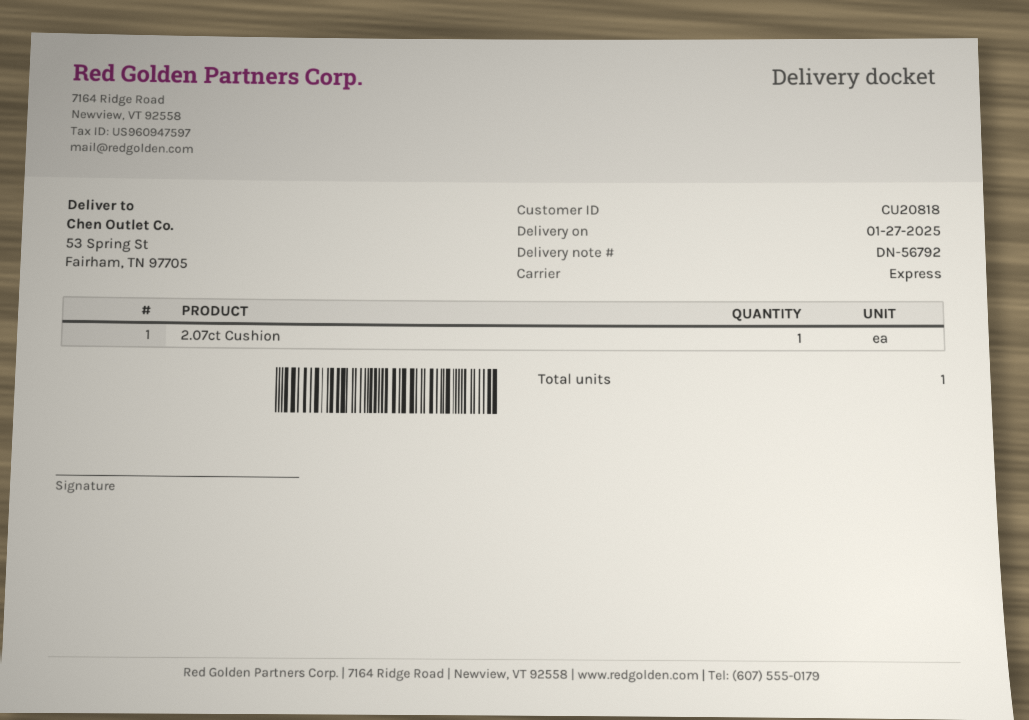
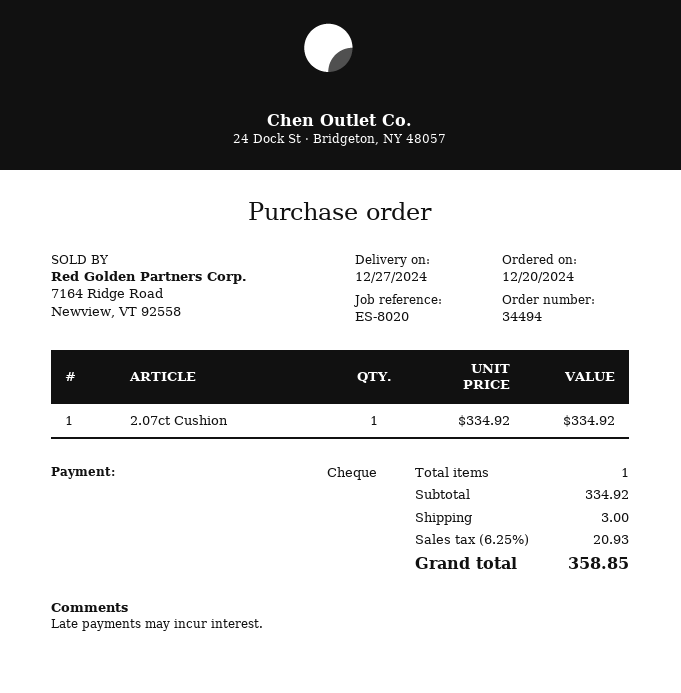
delivery date: 2025-01-27 -> 2024-12-27

